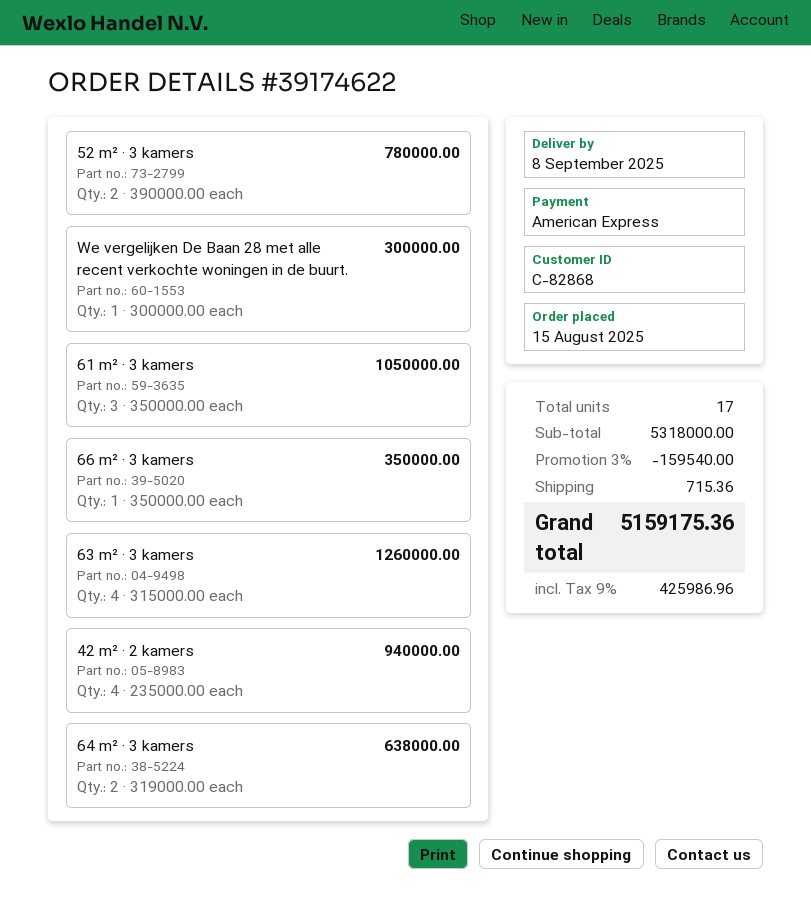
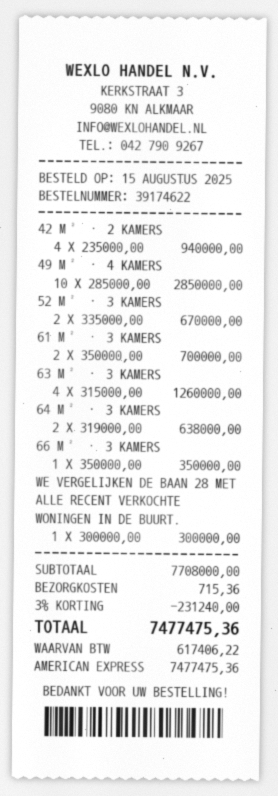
52 m² · 3 kamers: 2 x 390000.00 = 780000.00 -> 2 x 335000.00 = 670000.00
61 m² · 3 kamers: 3 x 350000.00 = 1050000.00 -> 2 x 350000.00 = 700000.00
49 M² · 4 KAMERS: none -> 10 x 285000.00 = 2850000.00
subtotal: 5318000.00 -> 7708000.00
discount: 3% = 159540.00 -> 3% = 231240.00
tax: 425986.96 -> 617406.22
total: 5159175.36 -> 7477475.36

